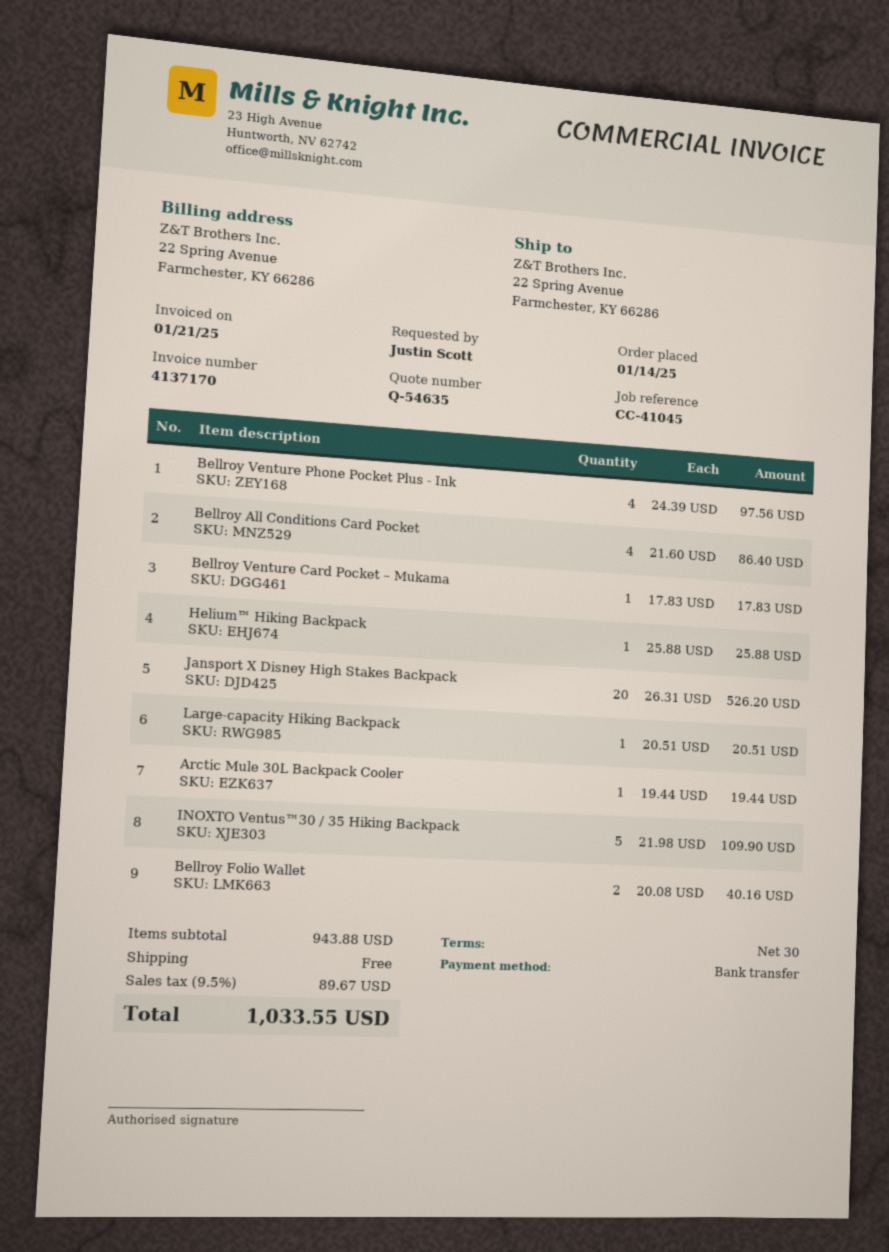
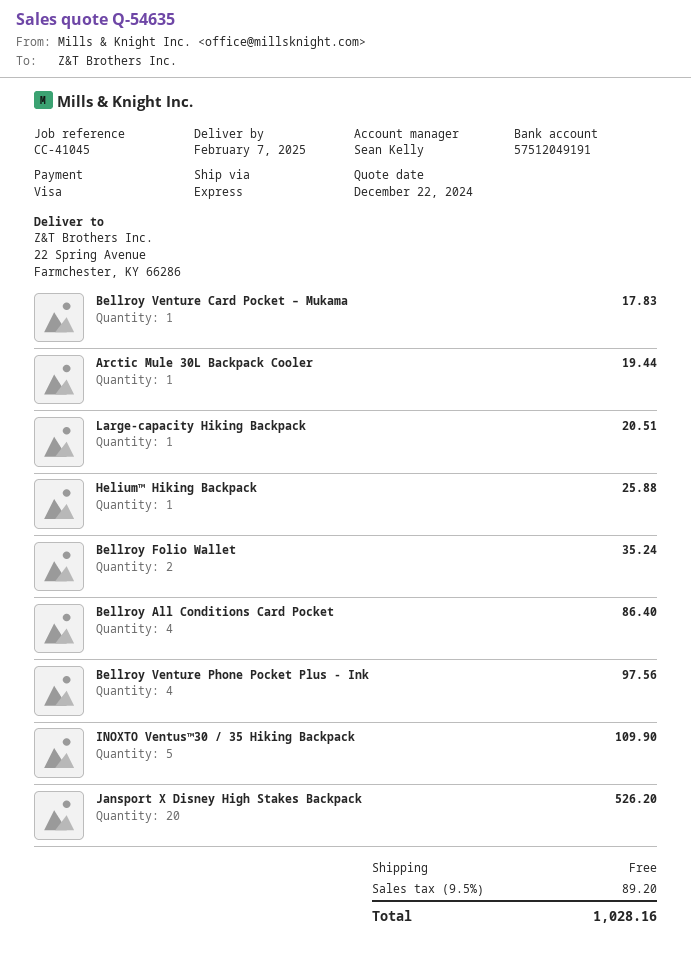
payment method: bank transfer -> Visa
Bellroy Folio Wallet: 2 for 40.16 -> 2 for 35.24
tax: 9.5% = 89.67 -> 9.5% = 89.20
total: 1033.55 -> 1028.16

